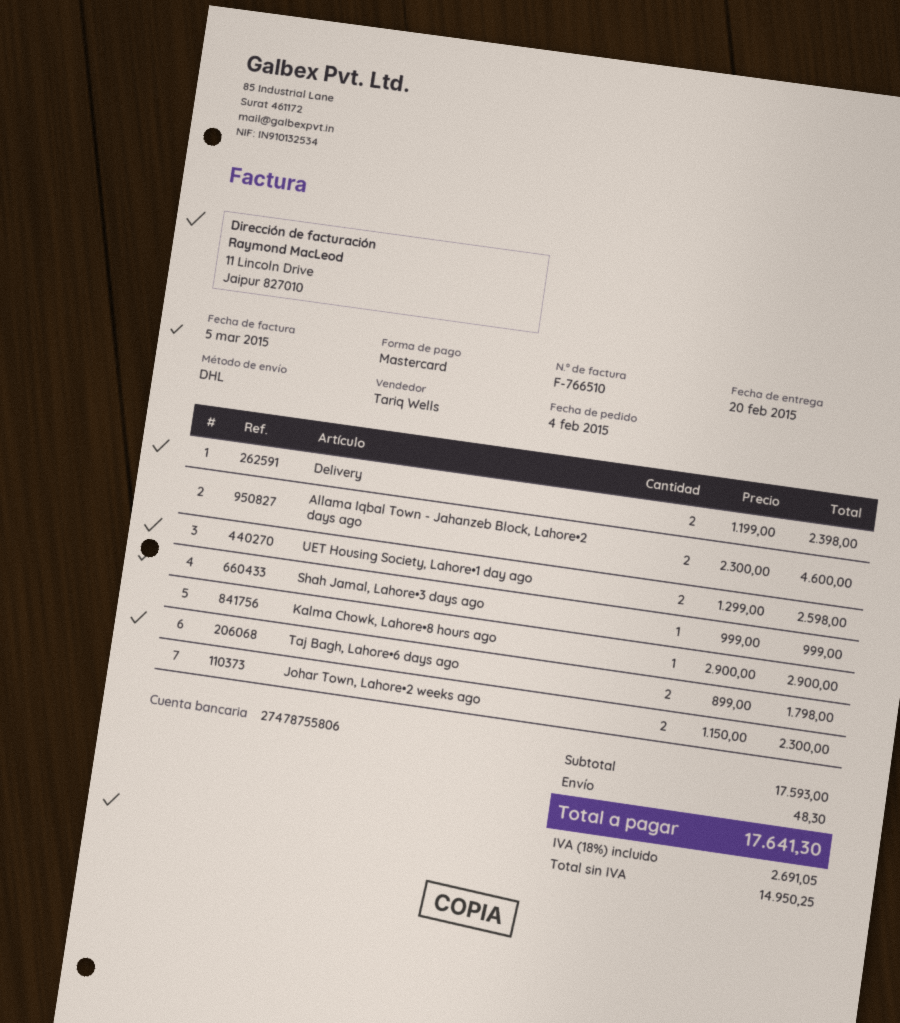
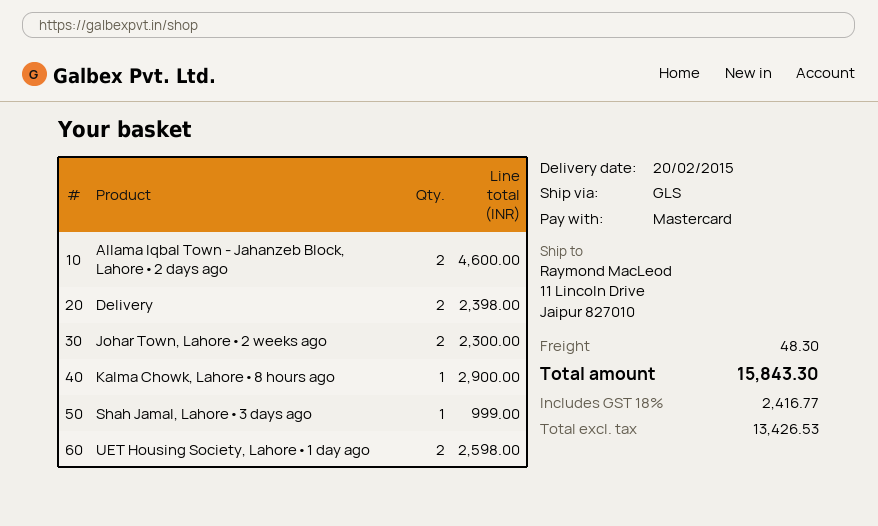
shipping method: DHL -> GLS
Taj Bagh, Lahore•6 days ago: 2 for 1798.00 -> none
net: 14950.25 -> 13426.53
tax: 18% = 2691.05 -> 18% = 2416.77
total: 17641.30 -> 15843.30

